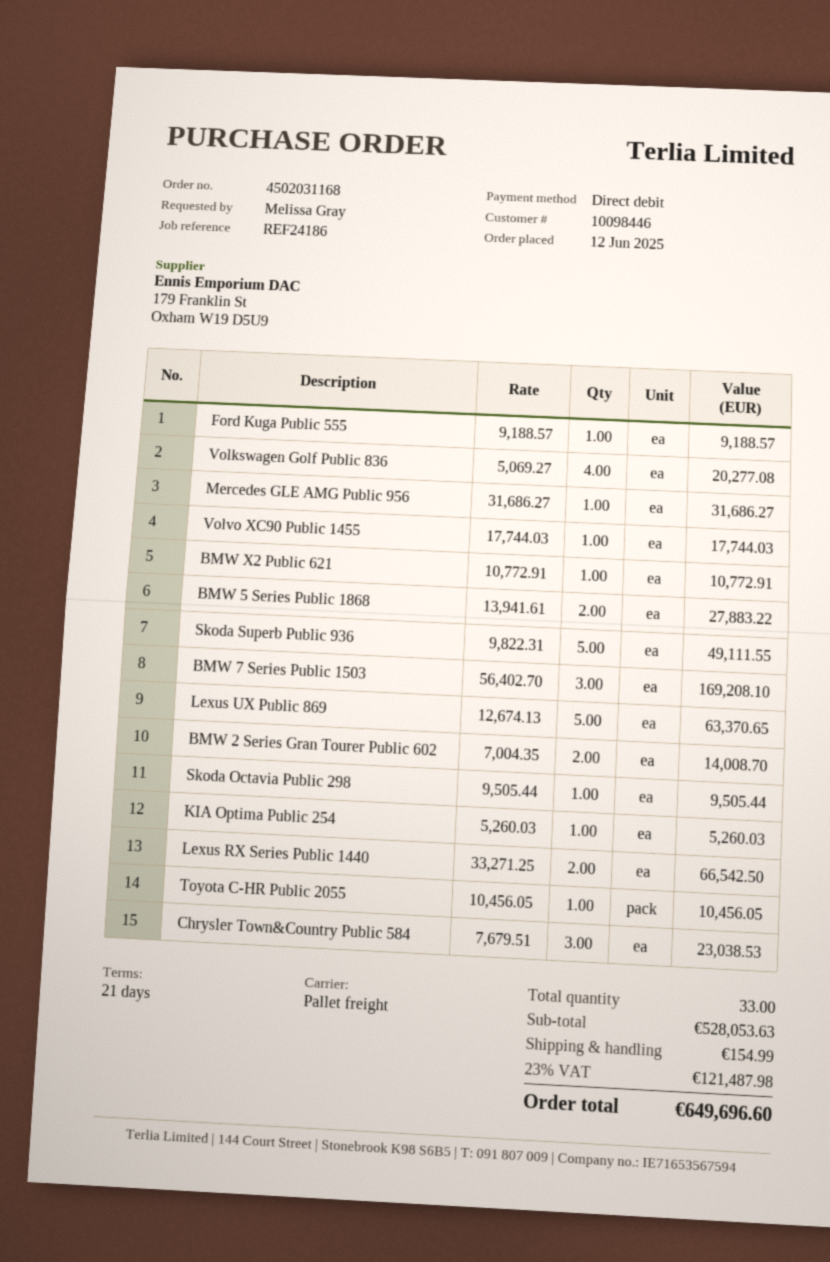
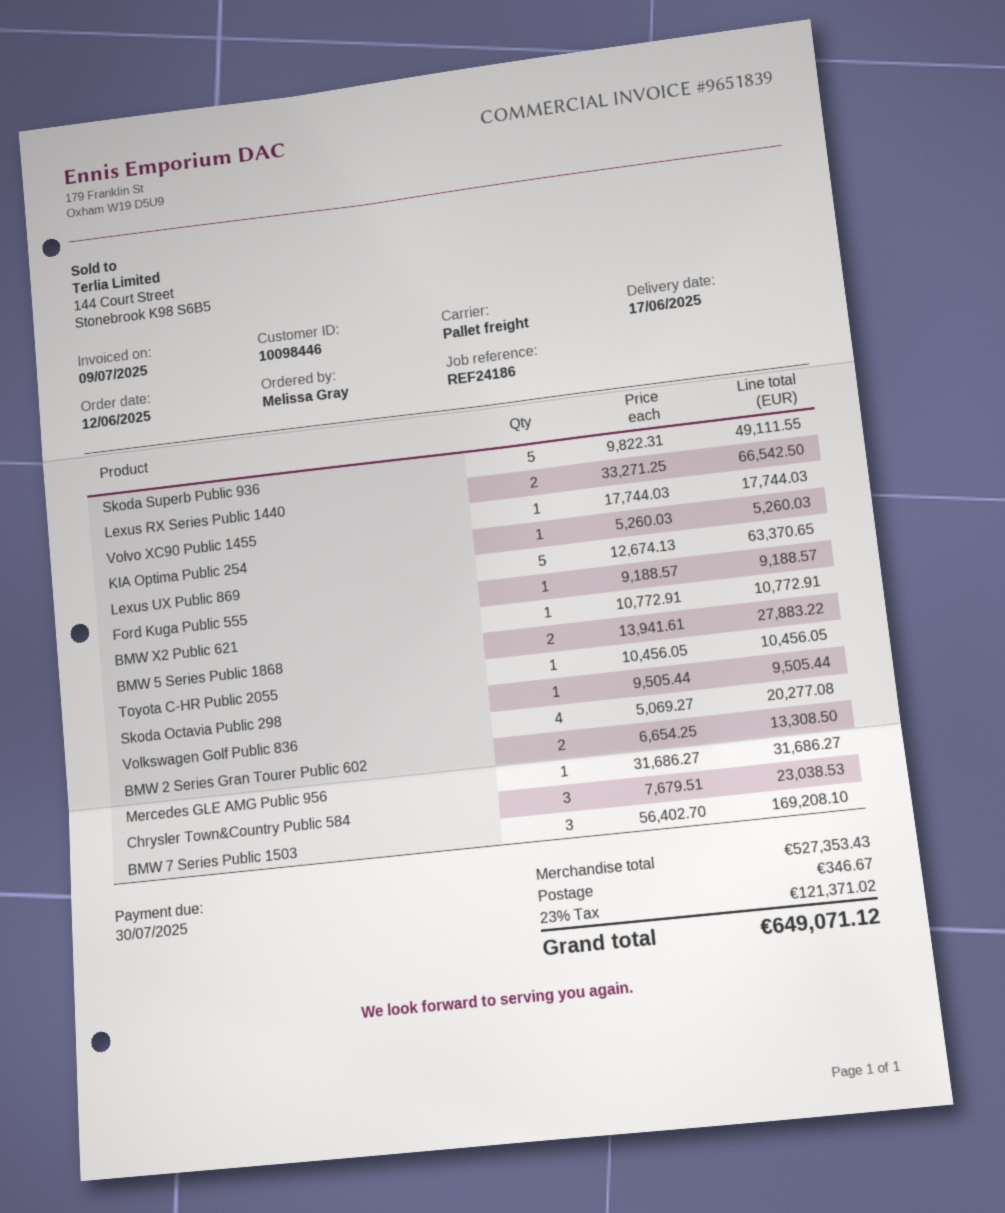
BMW 2 Series Gran Tourer Public 602: 2 x 7004.35 = 14008.70 -> 2 x 6654.25 = 13308.50
subtotal: 528053.63 -> 527353.43
shipping: 154.99 -> 346.67
tax: 23% = 121487.98 -> 23% = 121371.02
total: 649696.60 -> 649071.12

